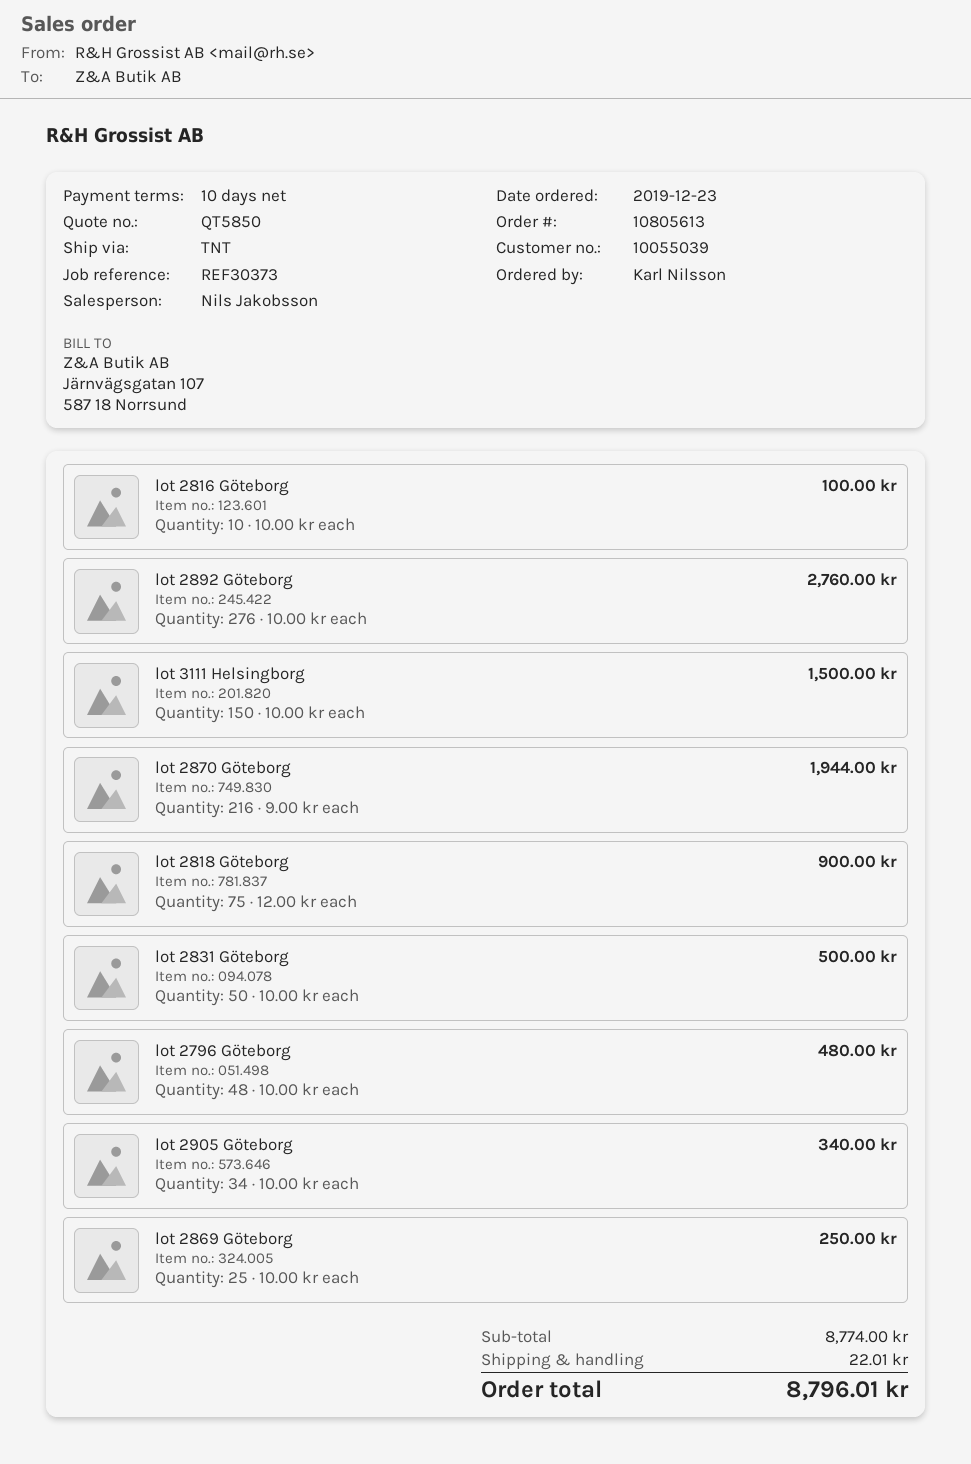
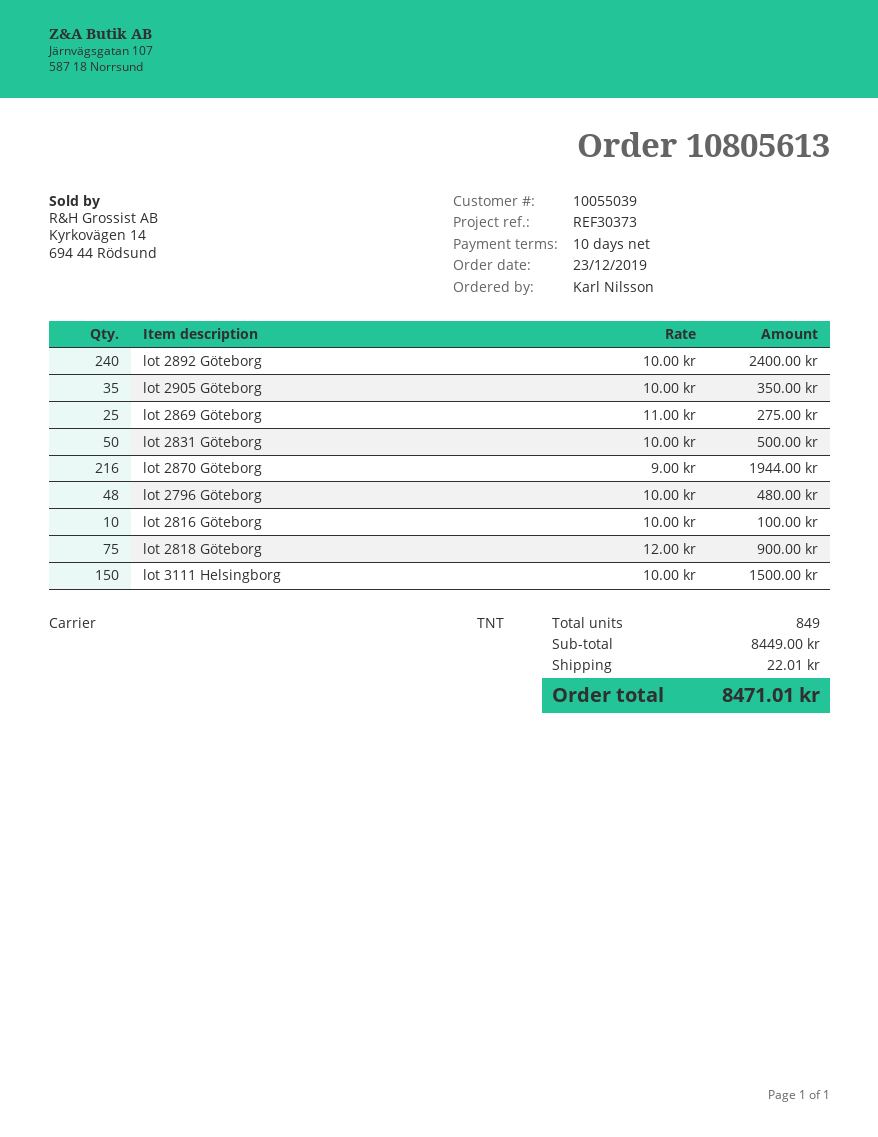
lot 2892 Göteborg: 276 x 10.00 = 2760.00 -> 240 x 10.00 = 2400.00
lot 2905 Göteborg: 34 x 10.00 = 340.00 -> 35 x 10.00 = 350.00
lot 2869 Göteborg: 25 x 10.00 = 250.00 -> 25 x 11.00 = 275.00
subtotal: 8774.00 -> 8449.00
total: 8796.01 -> 8471.01

